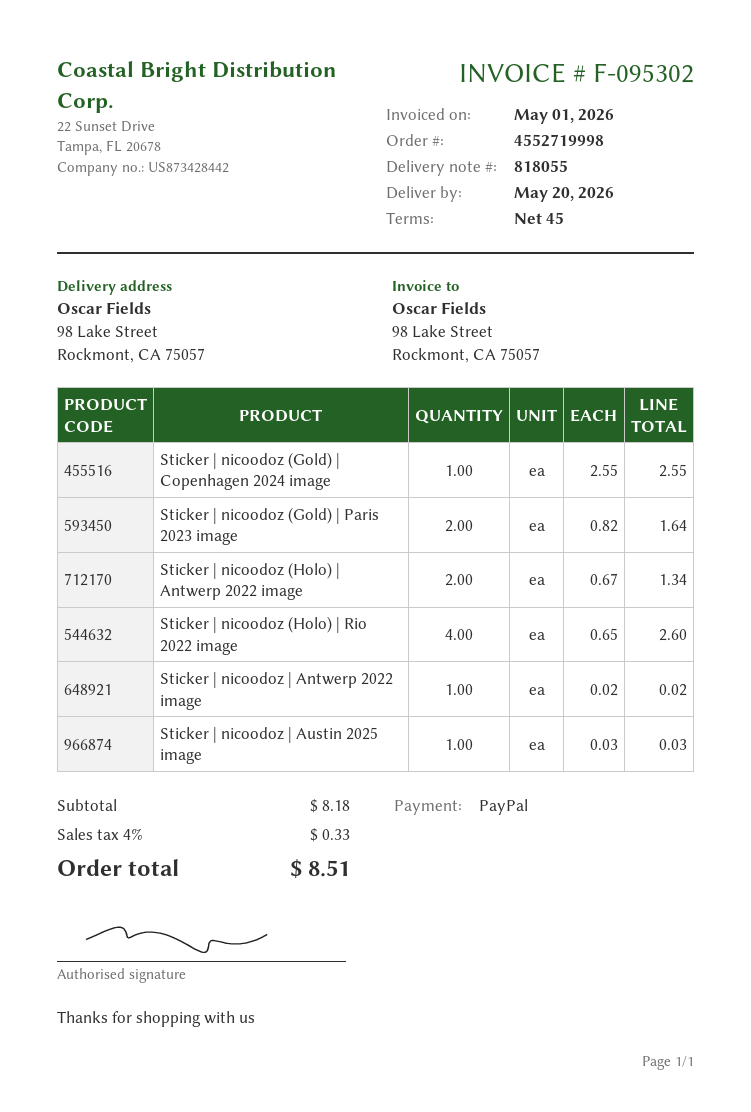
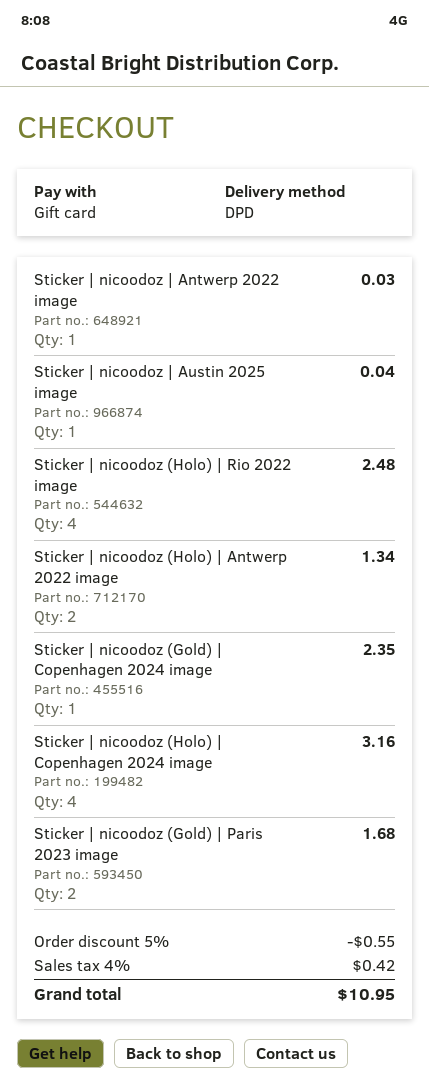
payment method: PayPal -> gift card
Sticker | nicoodoz (Gold) | Copenhagen 2024 image: 1 for 2.55 -> 1 for 2.35
Sticker | nicoodoz (Gold) | Paris 2023 image: 2 for 1.64 -> 2 for 1.68
Sticker | nicoodoz (Holo) | Rio 2022 image: 4 for 2.60 -> 4 for 2.48
Sticker | nicoodoz | Antwerp 2022 image: 1 for 0.02 -> 1 for 0.03
Sticker | nicoodoz | Austin 2025 image: 1 for 0.03 -> 1 for 0.04
Sticker | nicoodoz (Holo) | Copenhagen 2024 image: none -> 4 for 3.16
discount: none -> 5% = 0.55
tax: 4% = 0.33 -> 4% = 0.42
total: 8.51 -> 10.95

